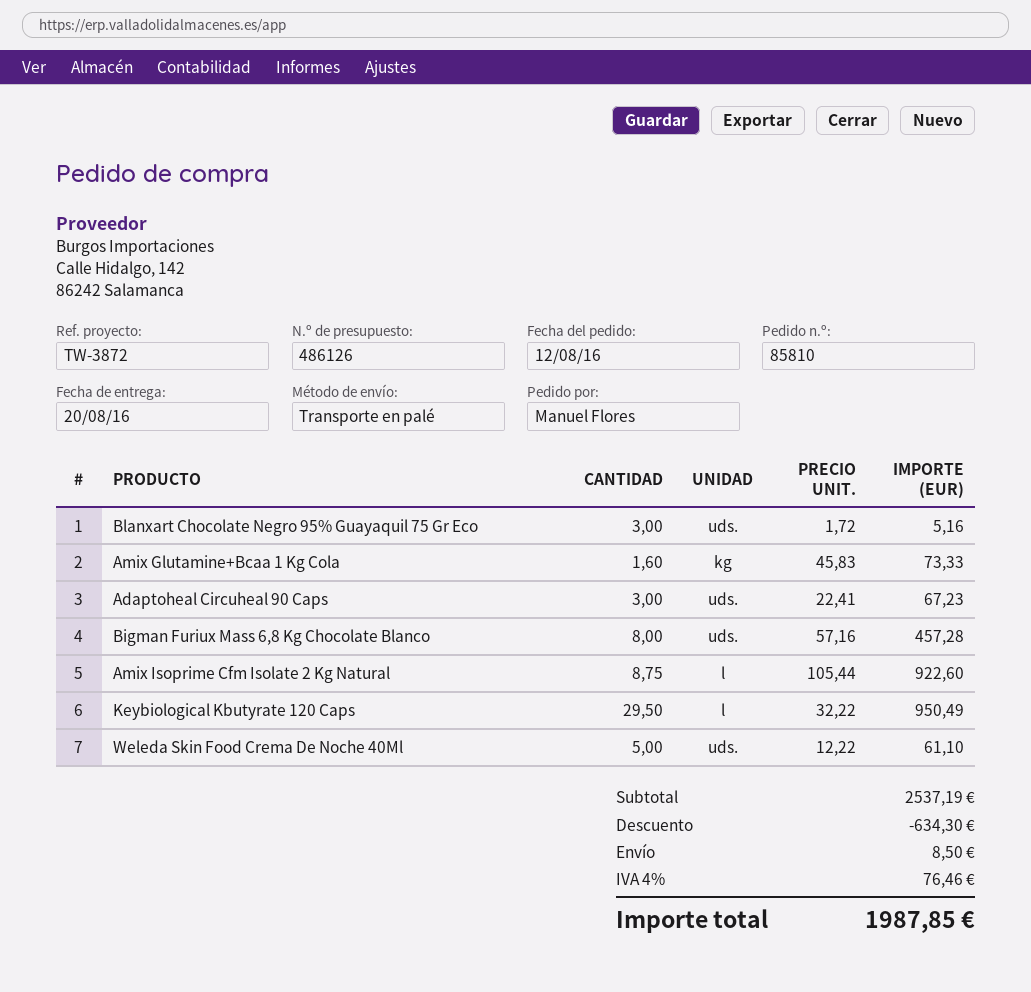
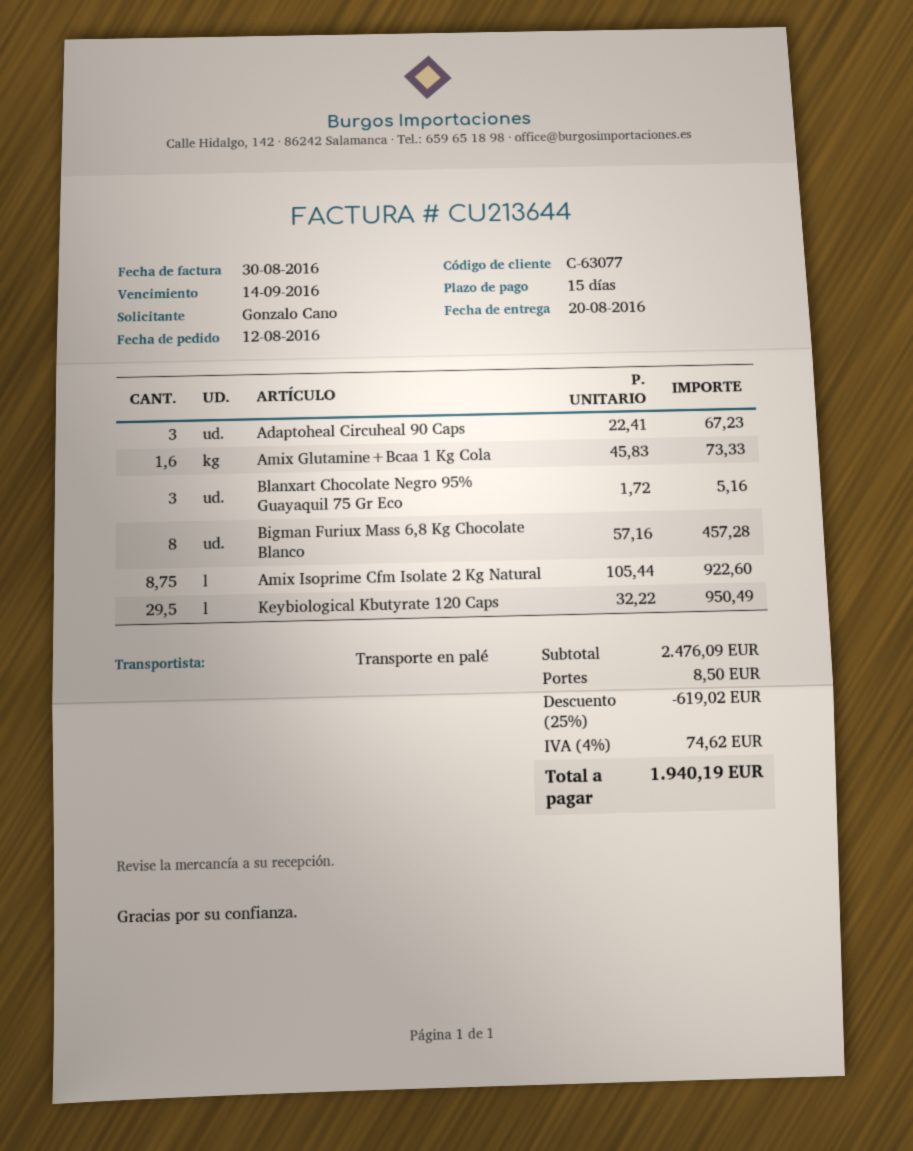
ordered by: Manuel Flores -> Gonzalo Cano
Weleda Skin Food Crema De Noche 40Ml: 5 x 12.22 = 61.10 -> none
subtotal: 2537.19 -> 2476.09
discount: 634.30 -> 619.02
tax: 4% = 76.46 -> 4% = 74.62
total: 1987.85 -> 1940.19

